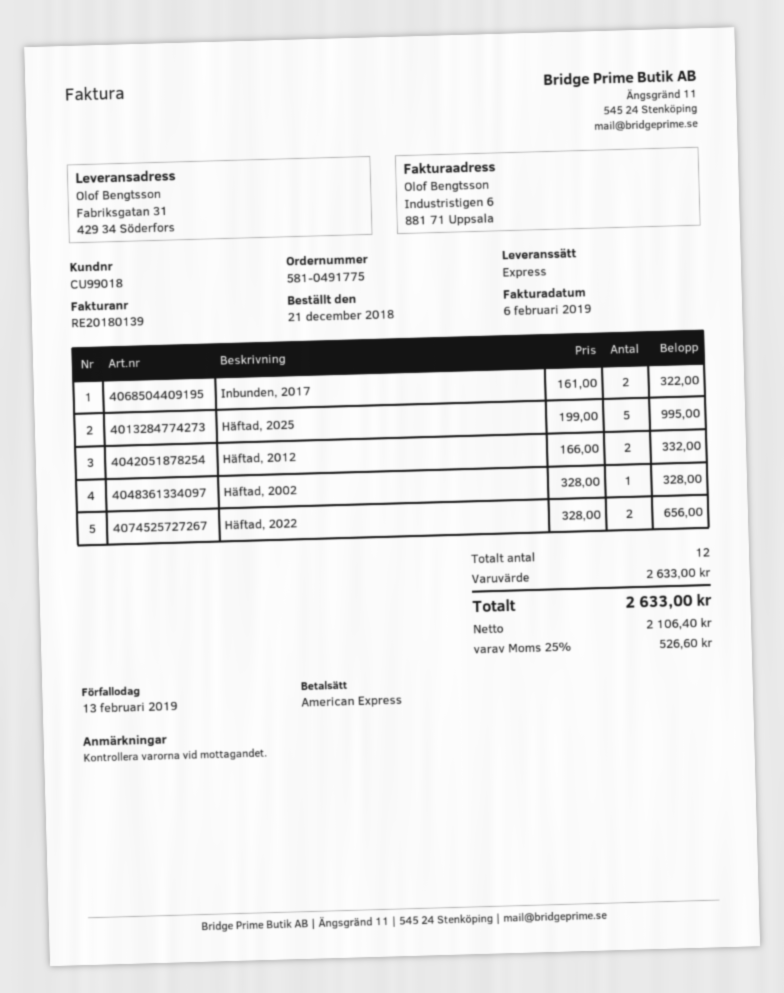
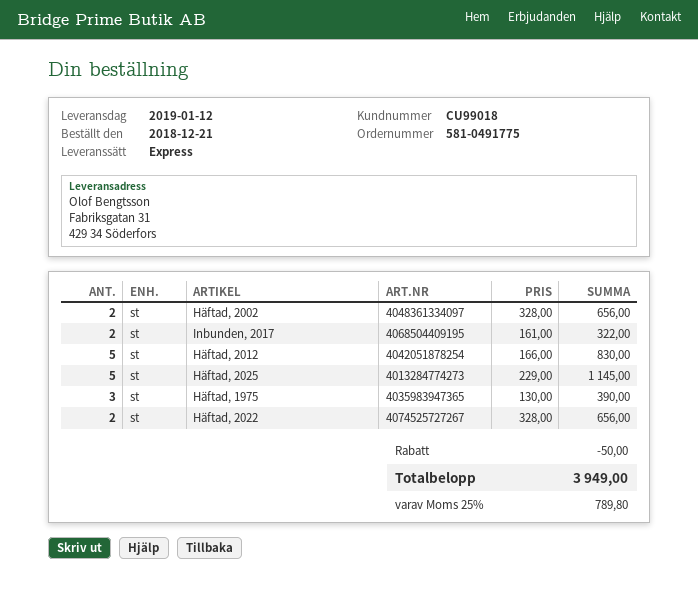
Häftad, 2025: 5 x 199.00 = 995.00 -> 5 x 229.00 = 1145.00
Häftad, 2012: 2 x 166.00 = 332.00 -> 5 x 166.00 = 830.00
Häftad, 2002: 1 x 328.00 = 328.00 -> 2 x 328.00 = 656.00
Häftad, 1975: none -> 3 x 130.00 = 390.00
discount: none -> 50.00
tax: 25% = 526.60 -> 25% = 789.80
total: 2633.00 -> 3949.00

